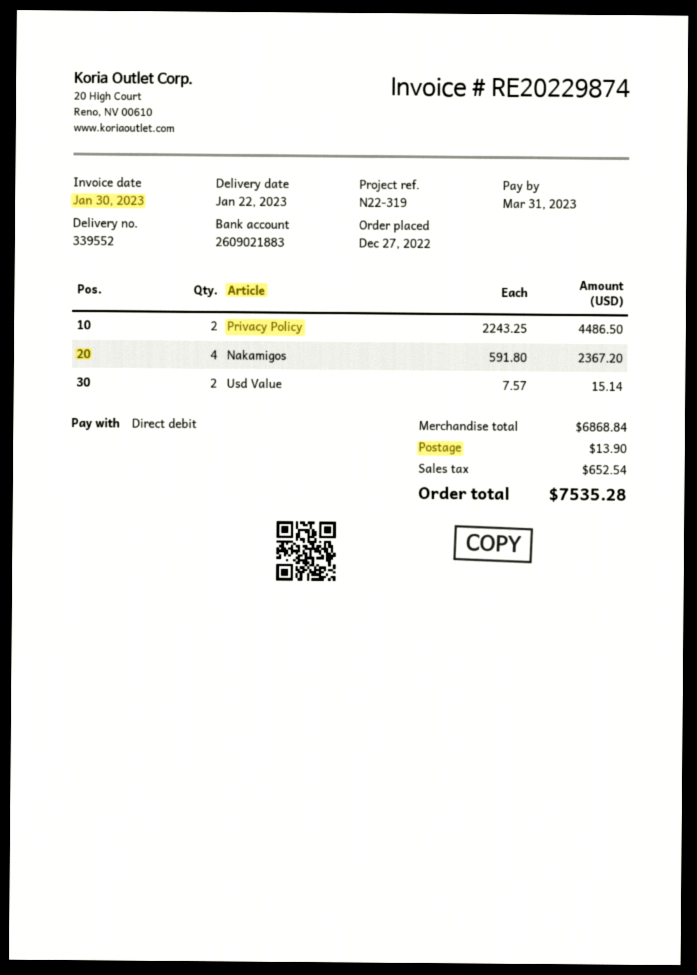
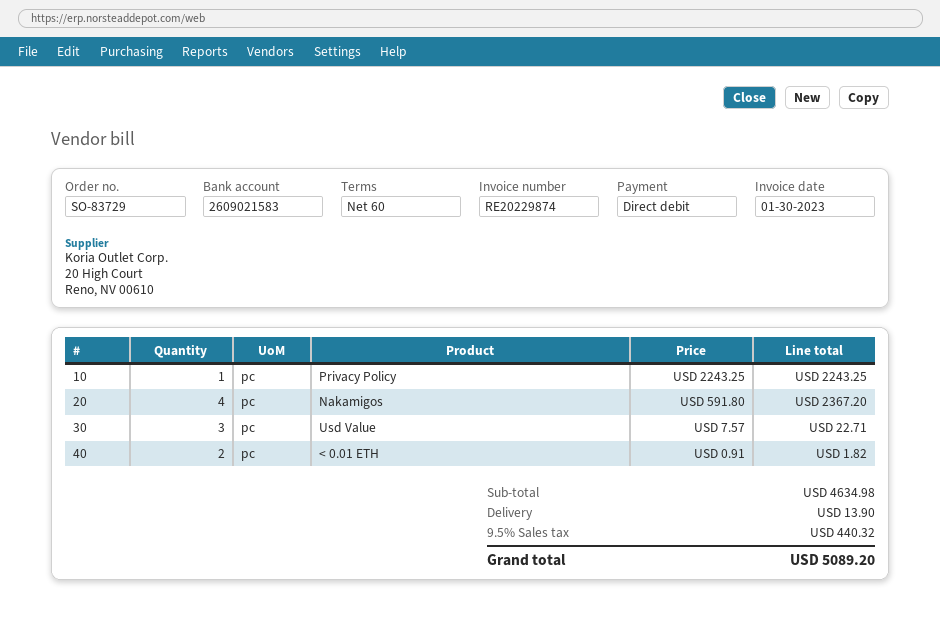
bank account: 2609021883 -> 2609021583
Privacy Policy: 2 x 2243.25 = 4486.50 -> 1 x 2243.25 = 2243.25
Usd Value: 2 x 7.57 = 15.14 -> 3 x 7.57 = 22.71
< 0.01 ETH: none -> 2 x 0.91 = 1.82
subtotal: 6868.84 -> 4634.98
tax: 652.54 -> 440.32
total: 7535.28 -> 5089.20

